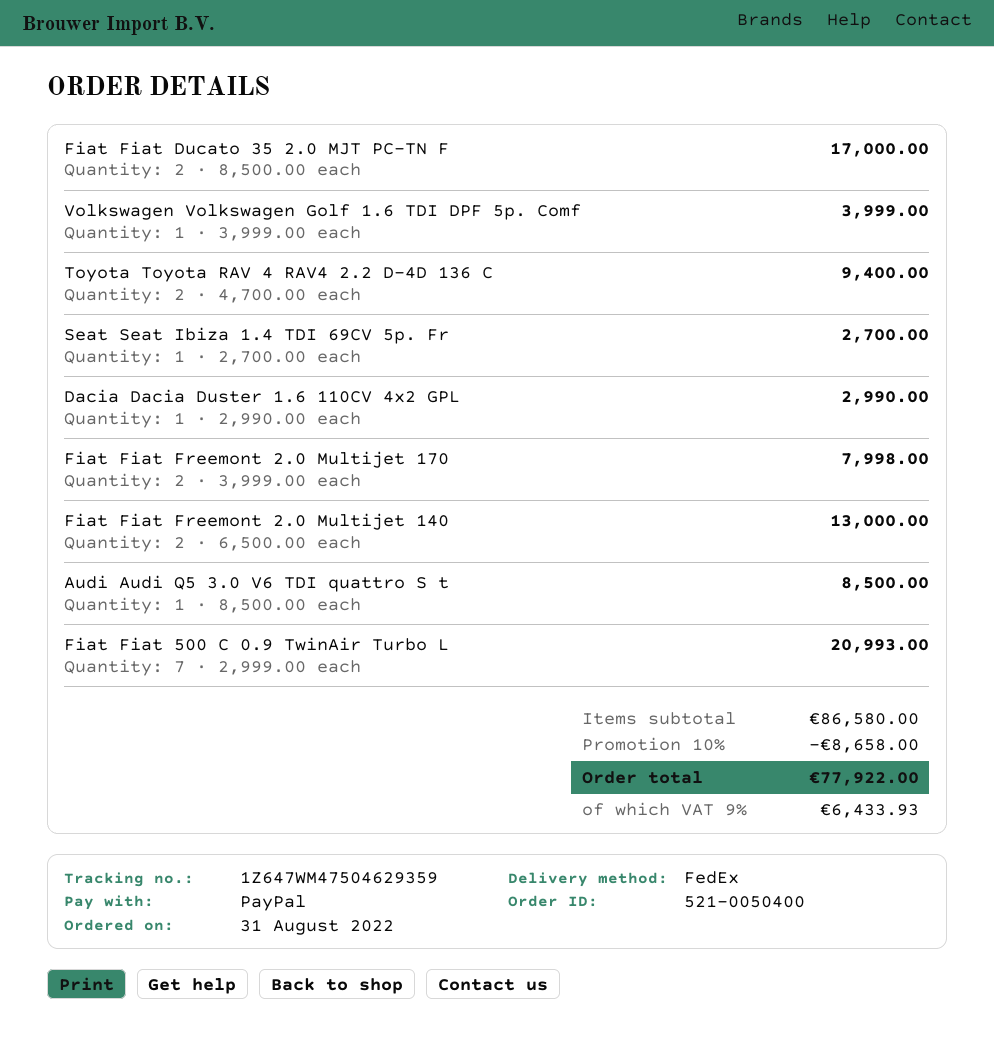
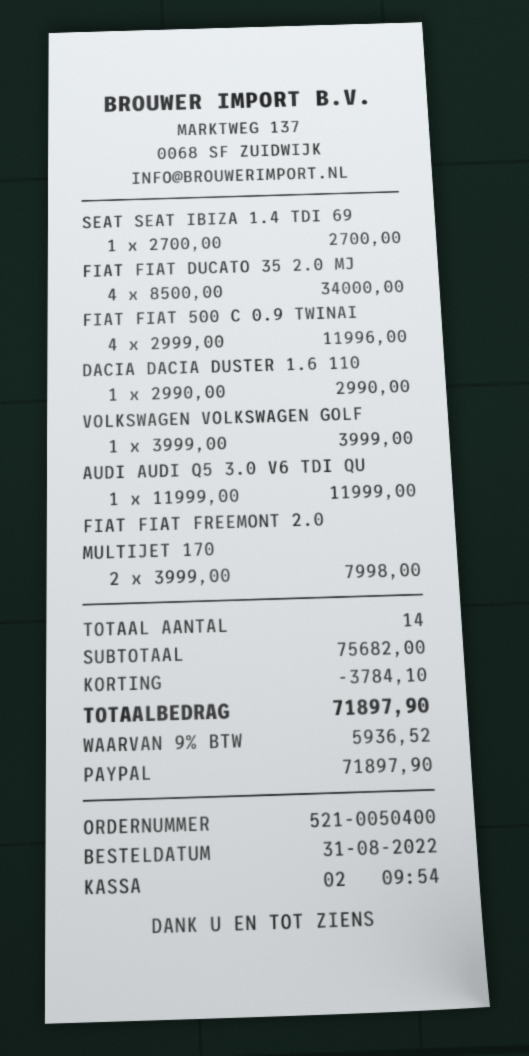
Fiat Fiat Ducato 35 2.0 MJT PC-TN F: 2 x 8500.00 = 17000.00 -> 4 x 8500.00 = 34000.00
Toyota Toyota RAV 4 RAV4 2.2 D-4D 136 C: 2 x 4700.00 = 9400.00 -> none
Fiat Fiat Freemont 2.0 Multijet 140: 2 x 6500.00 = 13000.00 -> none
Audi Audi Q5 3.0 V6 TDI quattro S t: 1 x 8500.00 = 8500.00 -> 1 x 11999.00 = 11999.00
Fiat Fiat 500 C 0.9 TwinAir Turbo L: 7 x 2999.00 = 20993.00 -> 4 x 2999.00 = 11996.00
subtotal: 86580.00 -> 75682.00
discount: 8658.00 -> 3784.10
tax: 9% = 6433.93 -> 9% = 5936.52
total: 77922.00 -> 71897.90

